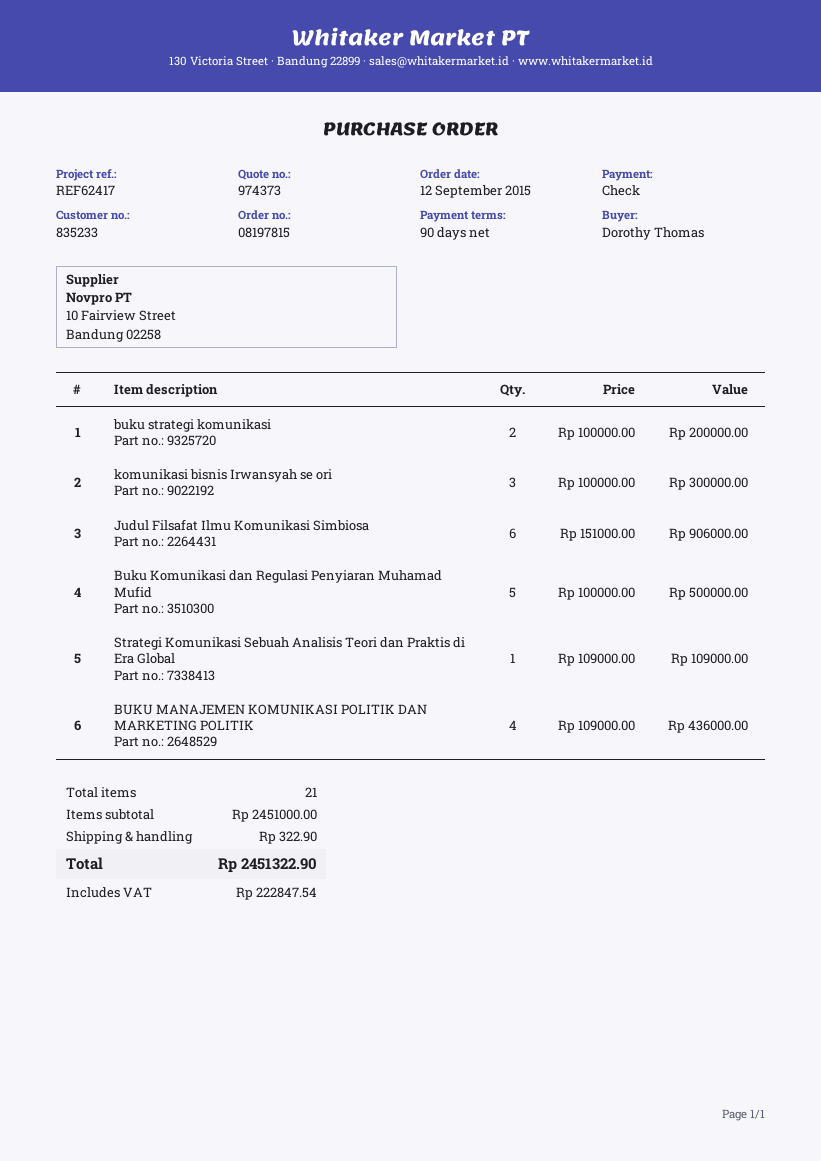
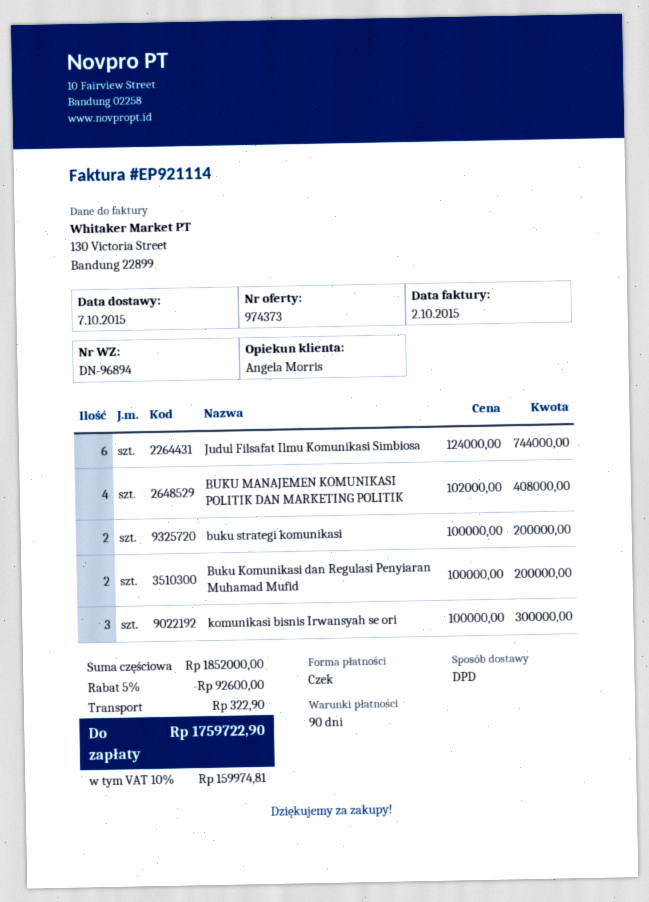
Judul Filsafat Ilmu Komunikasi Simbiosa: 6 x 151000.00 = 906000.00 -> 6 x 124000.00 = 744000.00
Buku Komunikasi dan Regulasi Penyiaran Muhamad Mufid: 5 x 100000.00 = 500000.00 -> 2 x 100000.00 = 200000.00
Strategi Komunikasi Sebuah Analisis Teori dan Praktis di Era Global: 1 x 109000.00 = 109000.00 -> none
BUKU MANAJEMEN KOMUNIKASI POLITIK DAN MARKETING POLITIK: 4 x 109000.00 = 436000.00 -> 4 x 102000.00 = 408000.00
subtotal: 2451000.00 -> 1852000.00
discount: none -> 5% = 92600.00
tax: 222847.54 -> 159974.81
total: 2451322.90 -> 1759722.90

